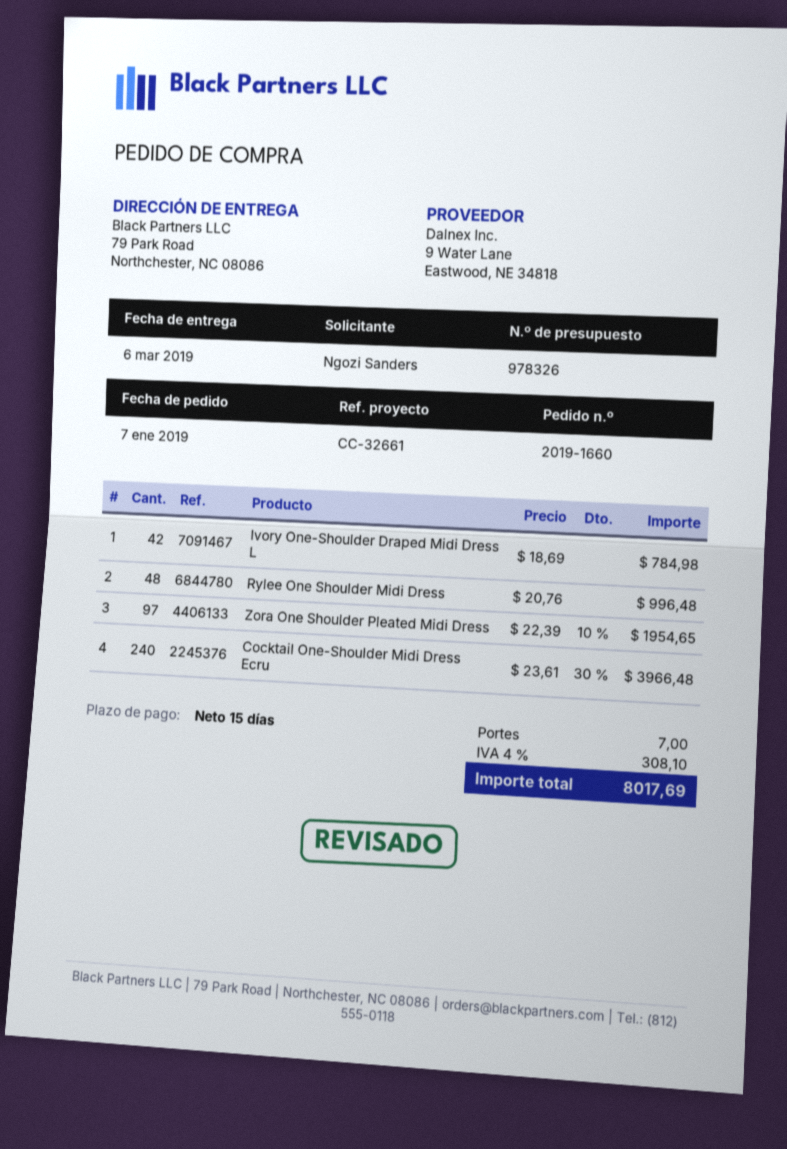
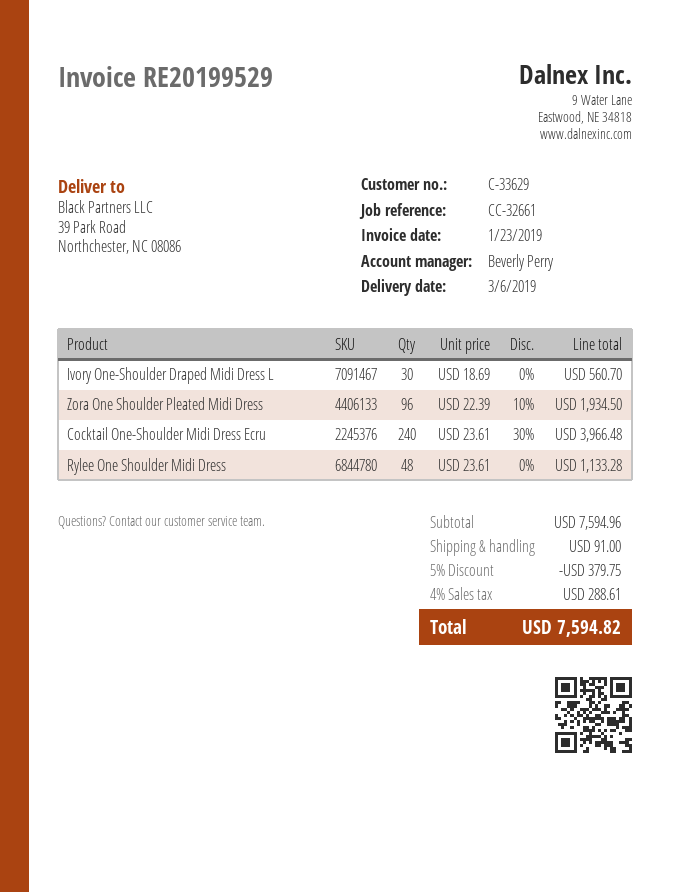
ship to: 79 Park Road, Northchester, NC 08086 -> 39 Park Road, Northchester, NC 08086
Ivory One-Shoulder Draped Midi Dress L: 42 x 18.69 = 784.98 -> 30 x 18.69 = 560.70
Rylee One Shoulder Midi Dress: 48 x 20.76 = 996.48 -> 48 x 23.61 = 1133.28
Zora One Shoulder Pleated Midi Dress: 97 x 22.39 - 10% = 1954.65 -> 96 x 22.39 - 10% = 1934.50
discount: none -> 5% = 379.75
shipping: 7.00 -> 91.00
tax: 4% = 308.10 -> 4% = 288.61
total: 8017.69 -> 7594.82

